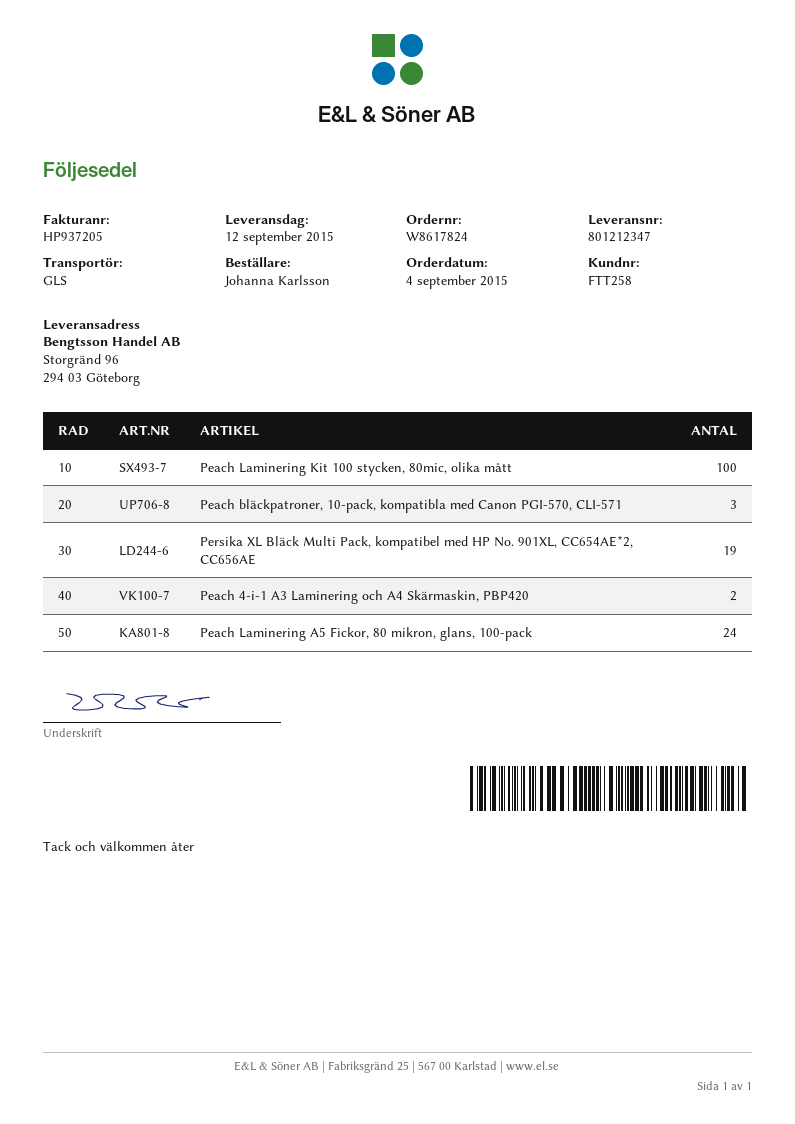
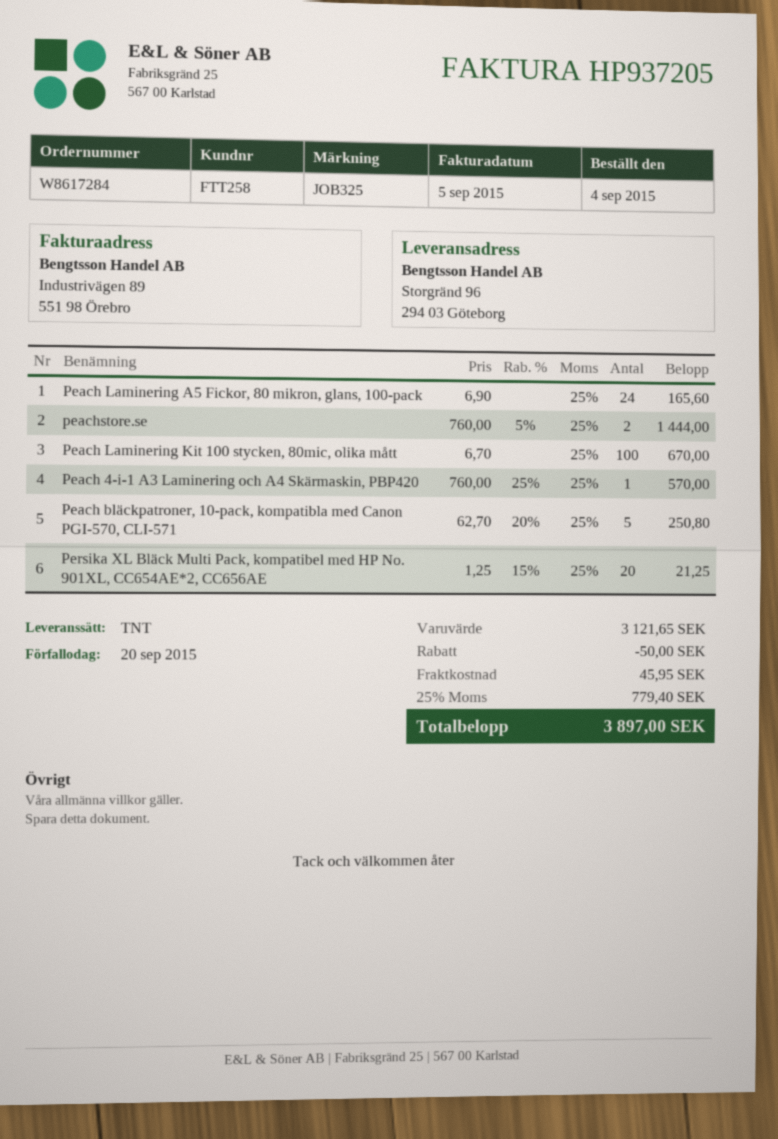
order number: W8617824 -> W8617284
shipping method: GLS -> TNT
Peach bläckpatroner, 10-pack, kompatibla med Canon PGI-570, CLI-571: 3 -> 5
Persika XL Bläck Multi Pack, kompatibel med HP No. 901XL, CC654AE*2, CC656AE: 19 -> 20
Peach 4-i-1 A3 Laminering och A4 Skärmaskin, PBP420: 2 -> 1
peachstore.se: none -> 2

